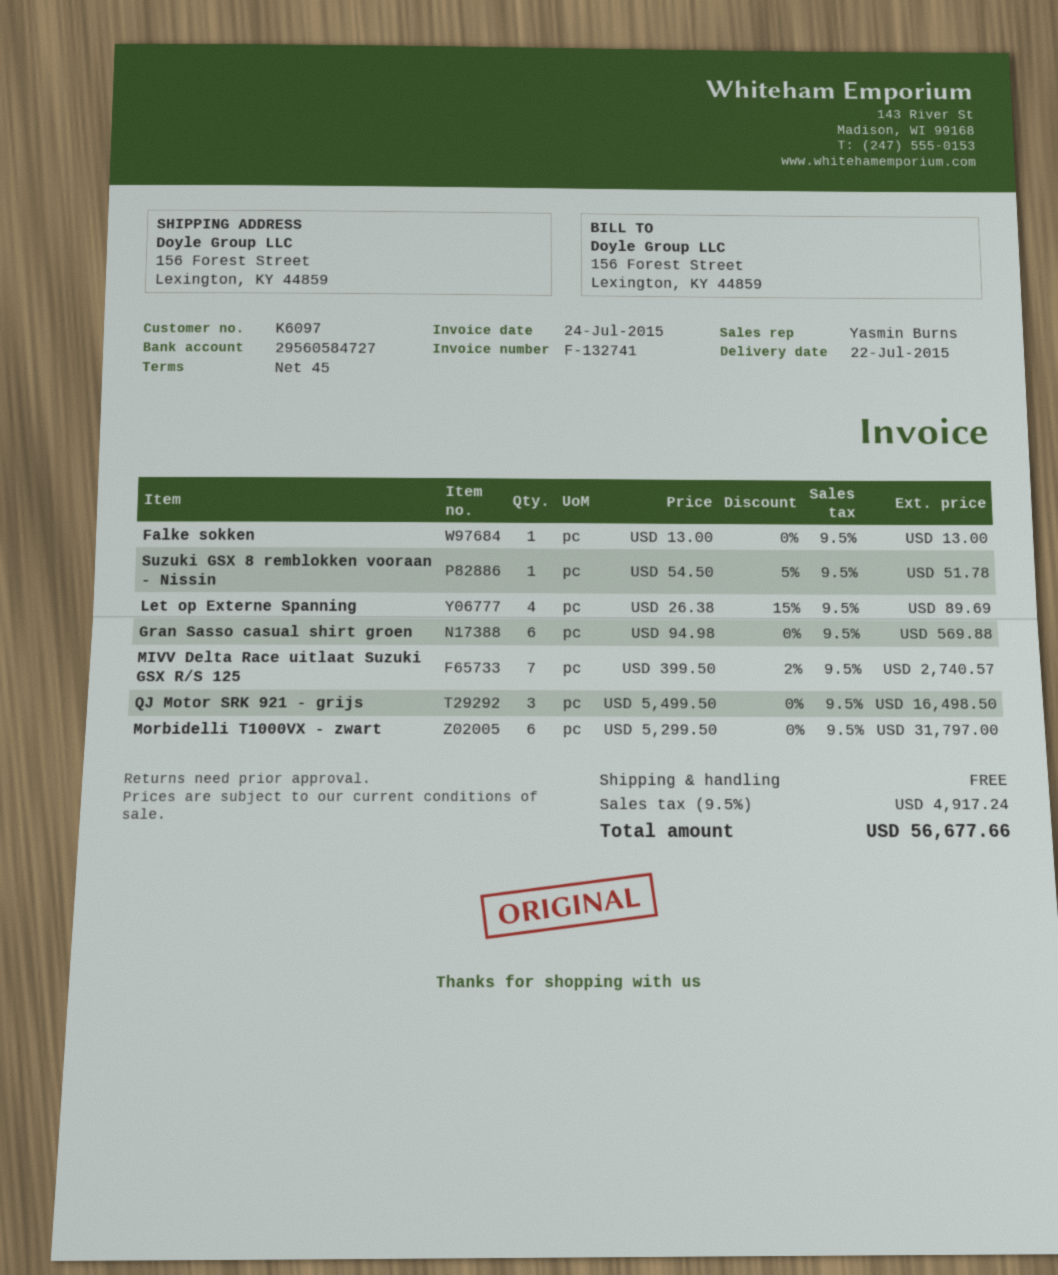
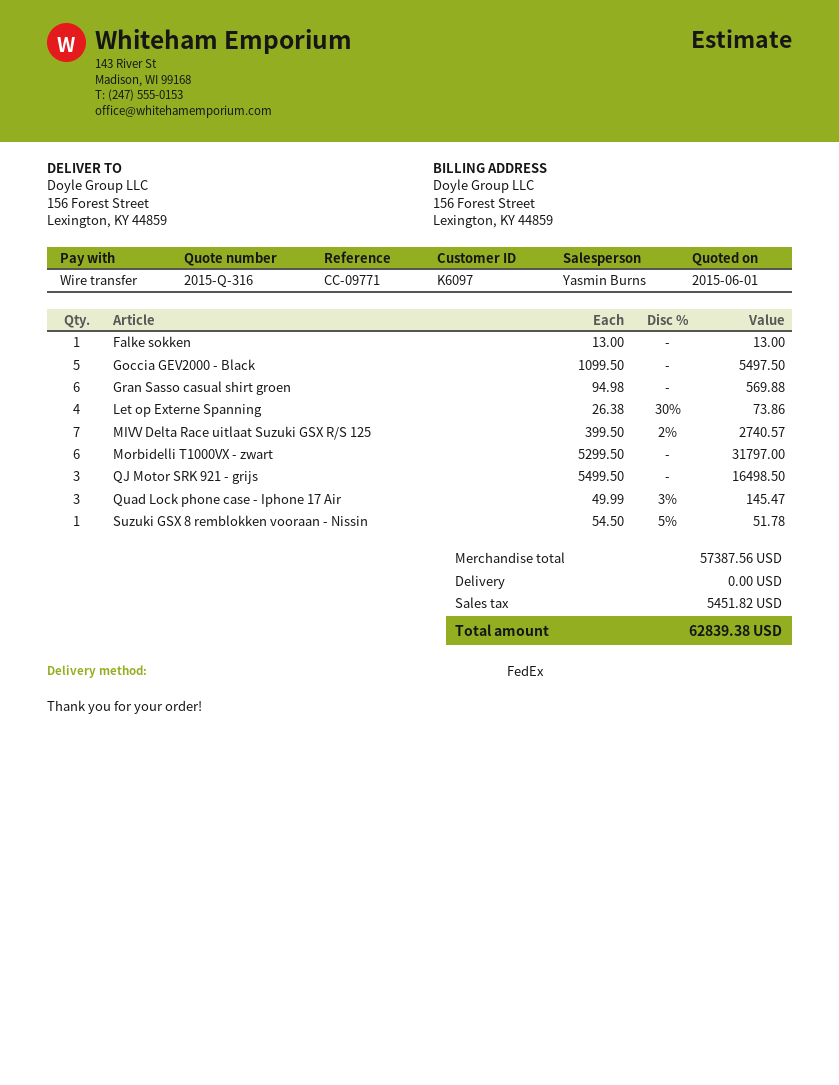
Let op Externe Spanning: 4 x 26.38 - 15% = 89.69 -> 4 x 26.38 - 30% = 73.86
Goccia GEV2000 - Black: none -> 5 x 1099.50 = 5497.50
Quad Lock phone case - Iphone 17 Air: none -> 3 x 49.99 - 3% = 145.47
tax: 4917.24 -> 5451.82
total: 56677.66 -> 62839.38

